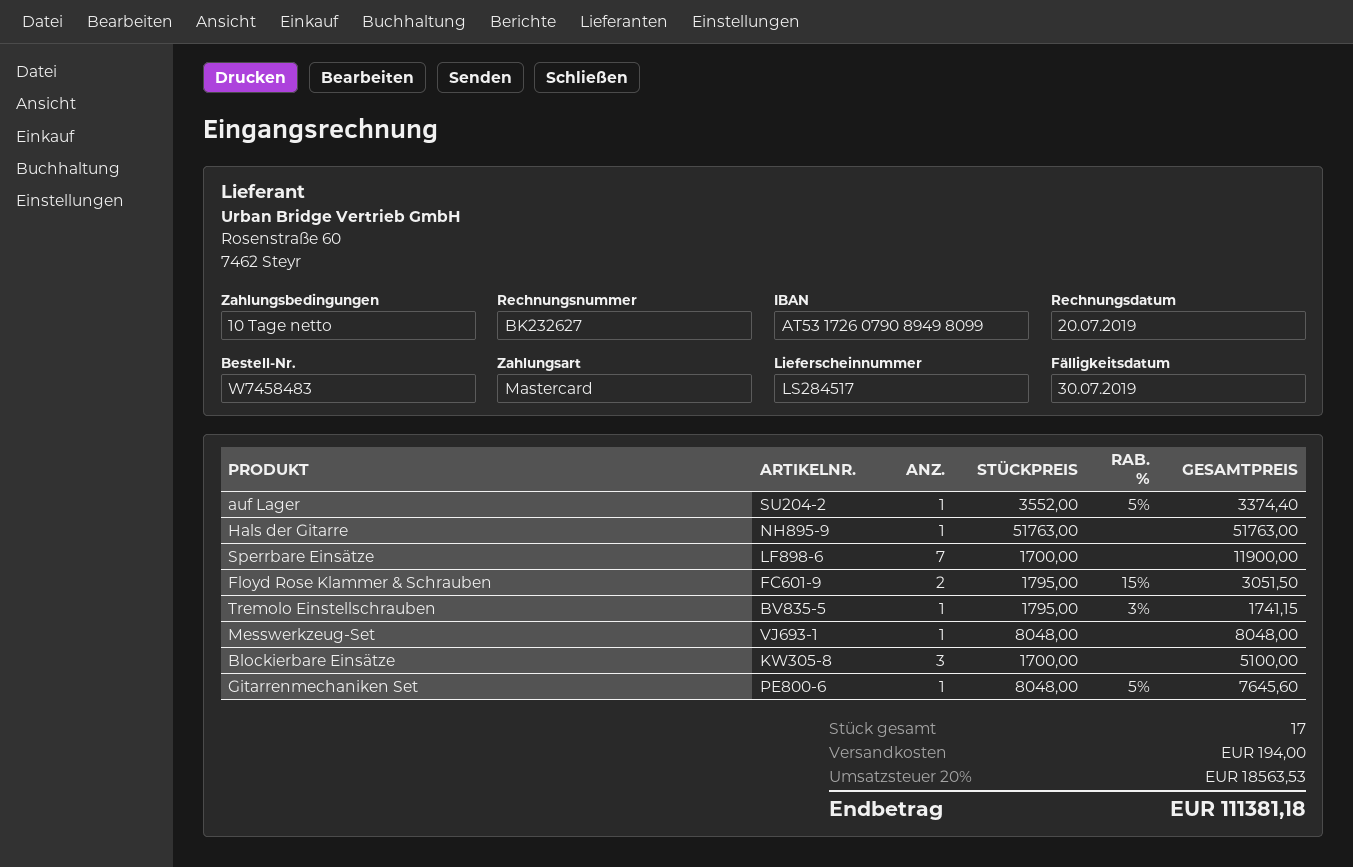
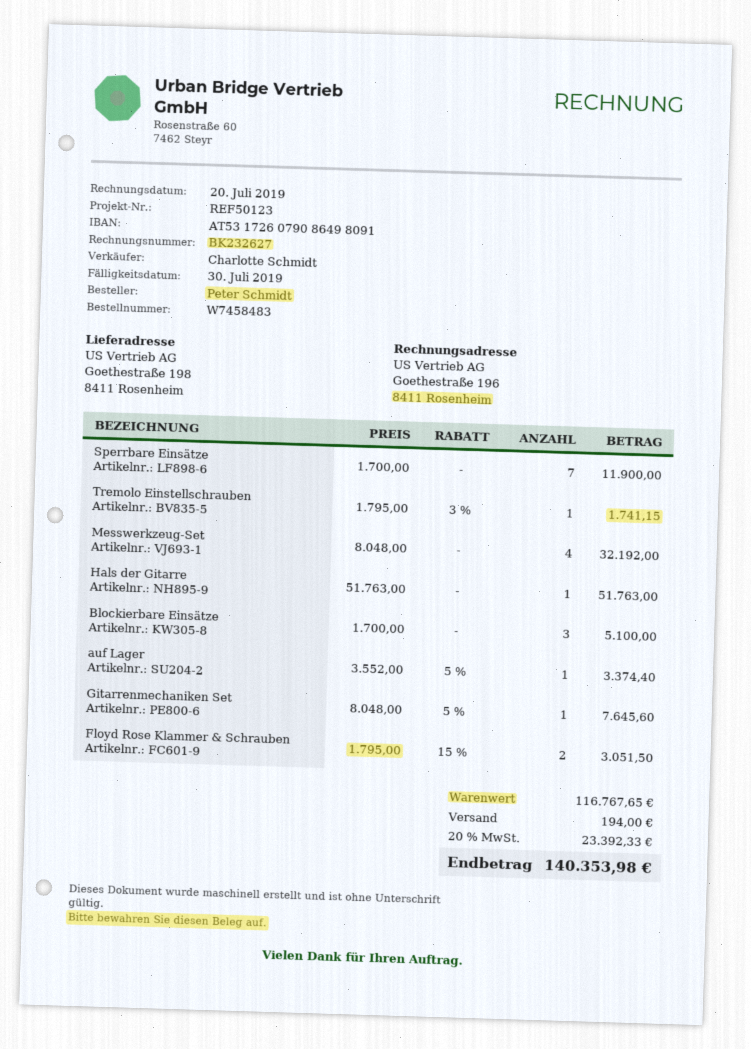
bank account: AT531726079089498099 -> AT531726079086498091
Messwerkzeug-Set: 1 x 8048.00 = 8048.00 -> 4 x 8048.00 = 32192.00
tax: 20% = 18563.53 -> 20% = 23392.33
total: 111381.18 -> 140353.98

